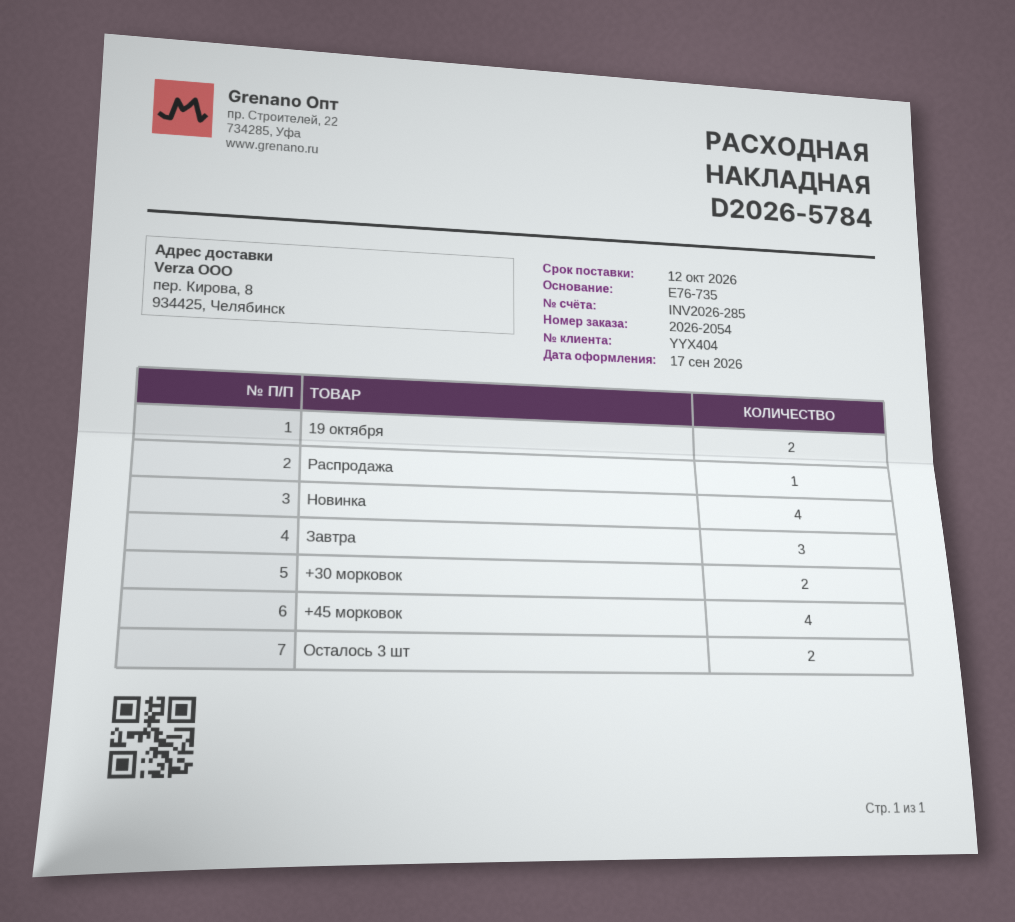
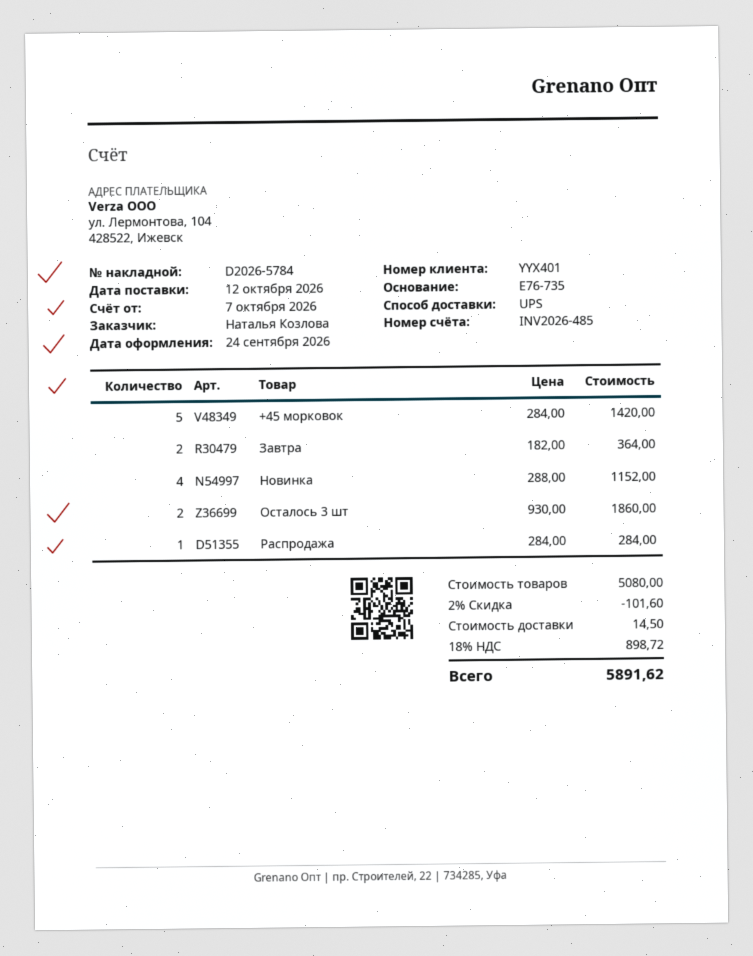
order date: 2026-09-17 -> 2026-09-24
invoice number: INV2026-285 -> INV2026-485
customer number: YYX404 -> YYX401
19 октября: 2 -> none
Завтра: 3 -> 2
+30 морковок: 2 -> none
+45 морковок: 4 -> 5

